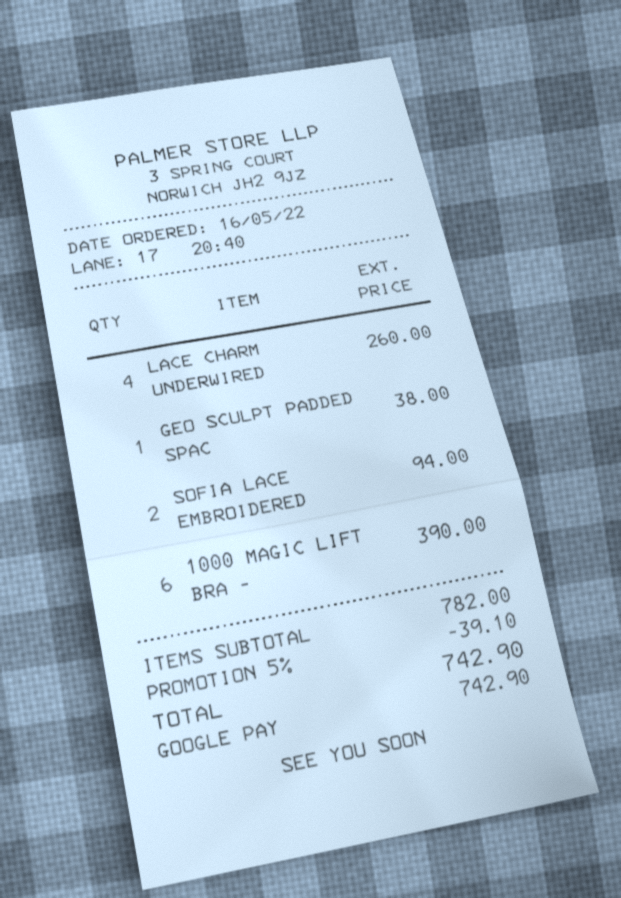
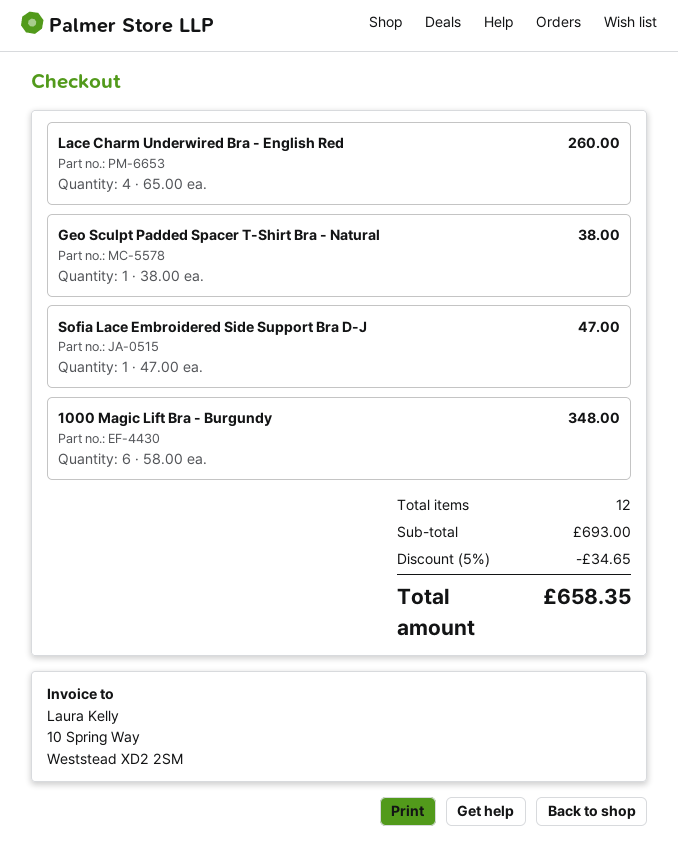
SOFIA LACE EMBROIDERED: 2 for 94.00 -> 1 for 47.00
1000 MAGIC LIFT BRA -: 6 for 390.00 -> 6 for 348.00
subtotal: 782.00 -> 693.00
discount: 5% = 39.10 -> 5% = 34.65
total: 742.90 -> 658.35

